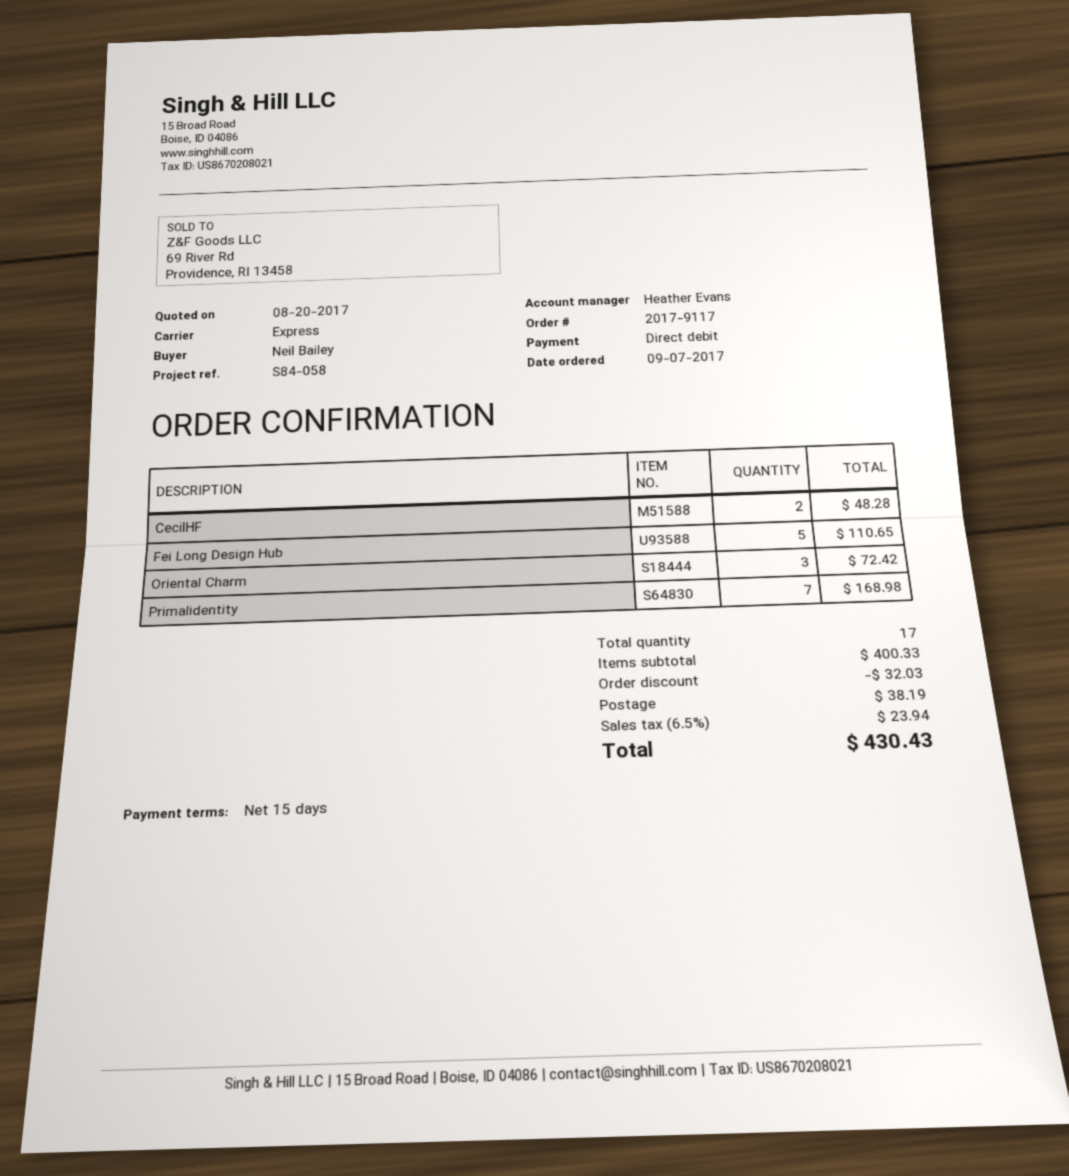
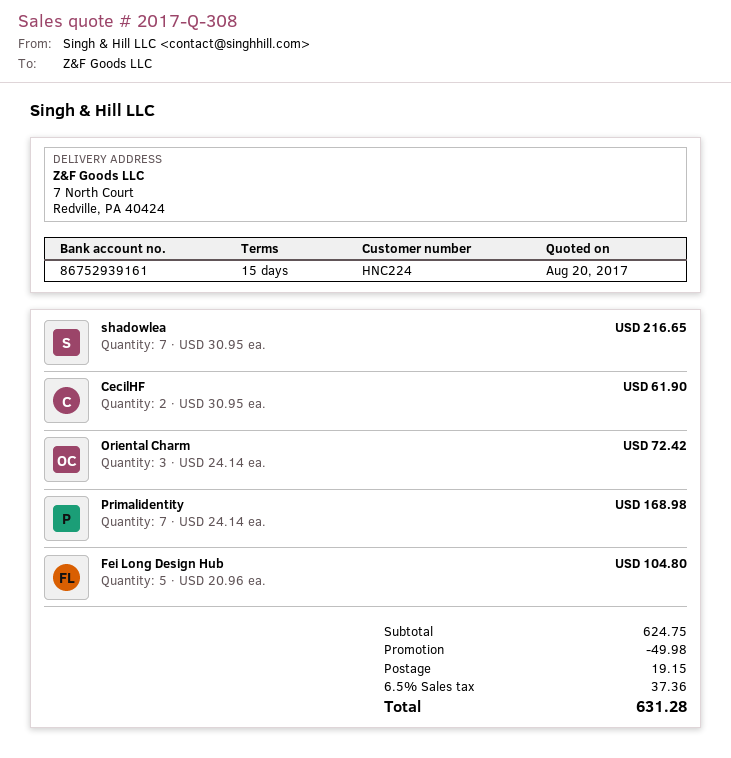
CecilHF: 2 for 48.28 -> 2 for 61.90
Fei Long Design Hub: 5 for 110.65 -> 5 for 104.80
shadowlea: none -> 7 for 216.65
subtotal: 400.33 -> 624.75
discount: 32.03 -> 49.98
shipping: 38.19 -> 19.15
tax: 6.5% = 23.94 -> 6.5% = 37.36
total: 430.43 -> 631.28

